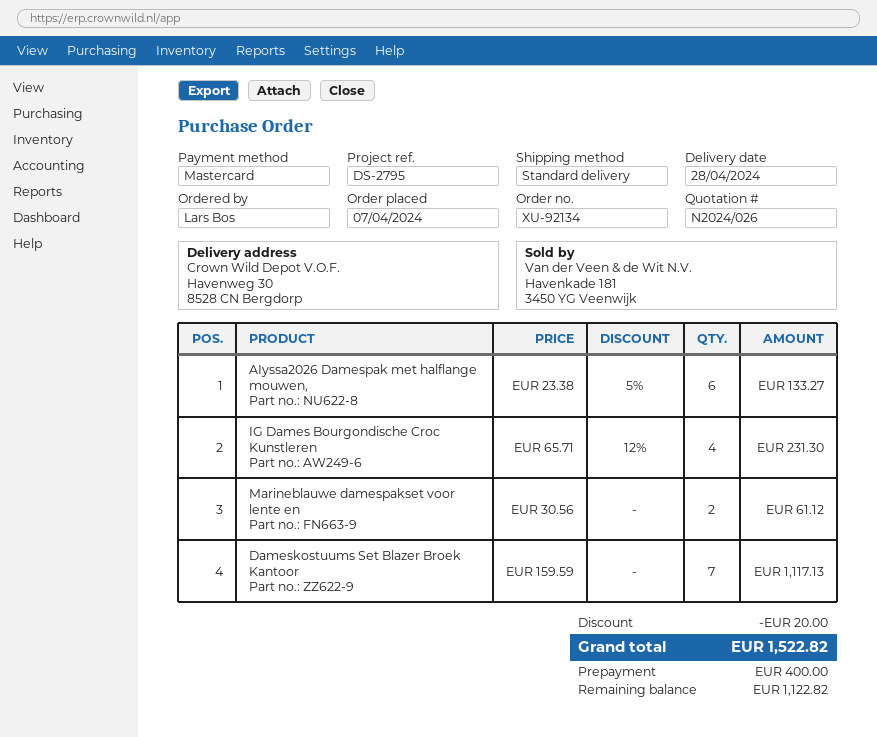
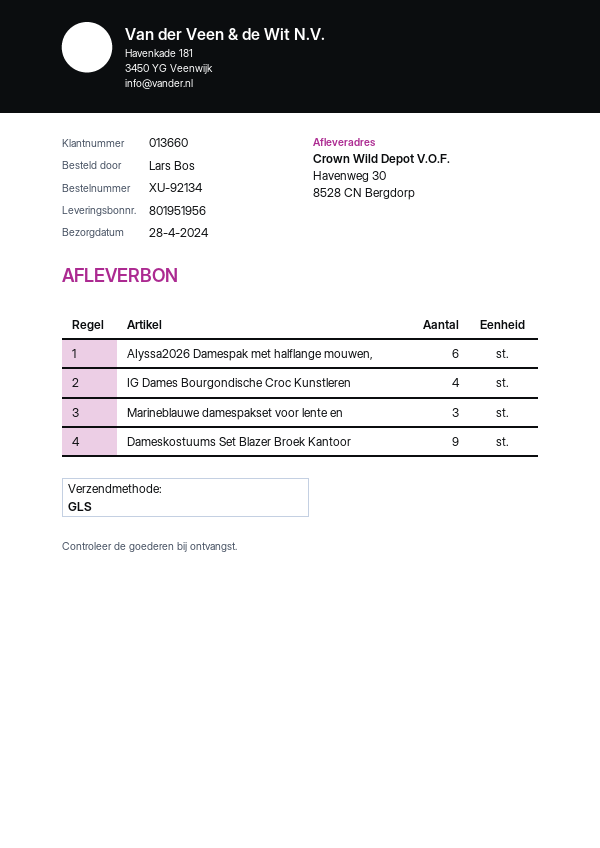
shipping method: standard -> GLS
Marineblauwe damespakset voor lente en: 2 -> 3
Dameskostuums Set Blazer Broek Kantoor: 7 -> 9

